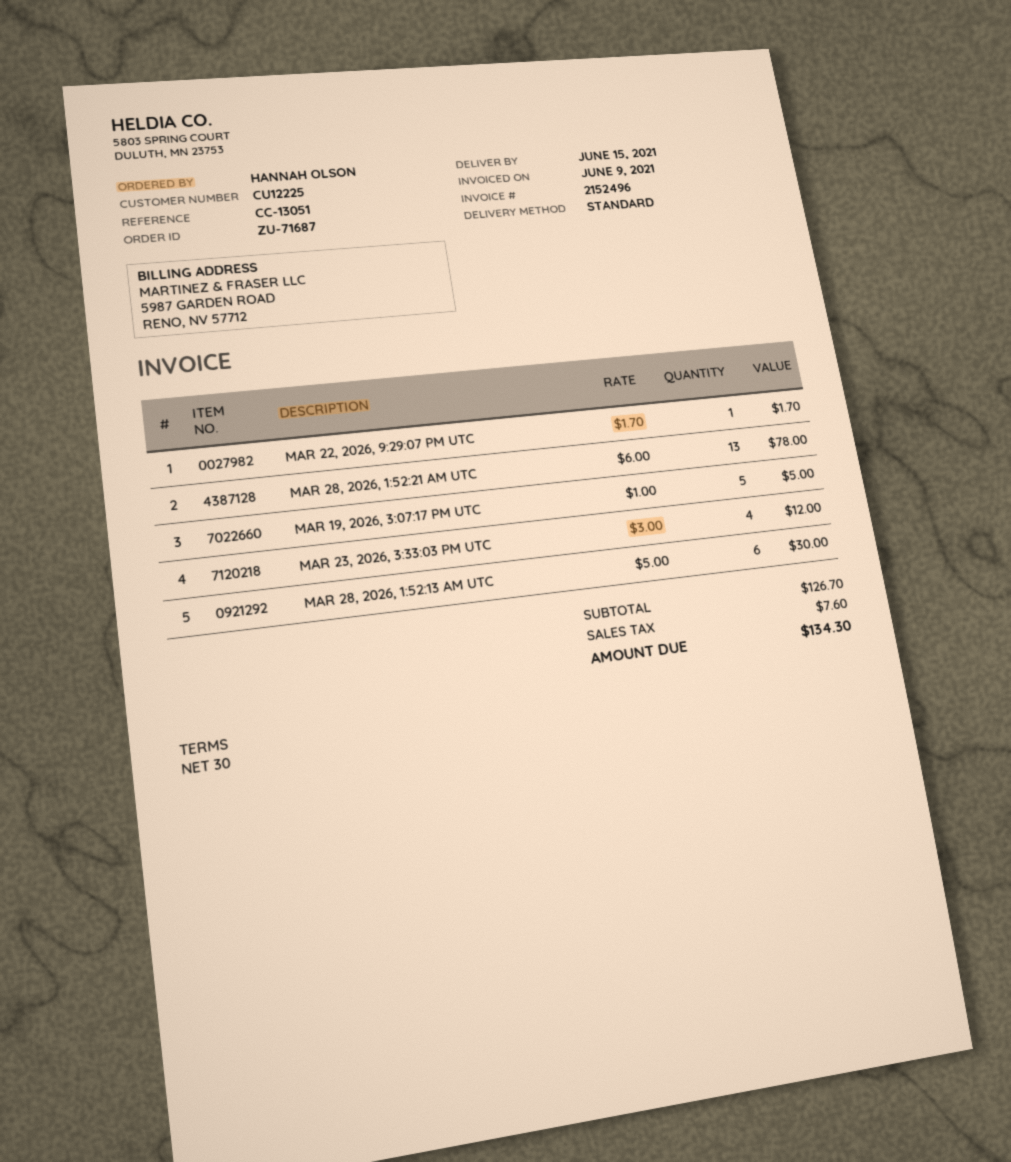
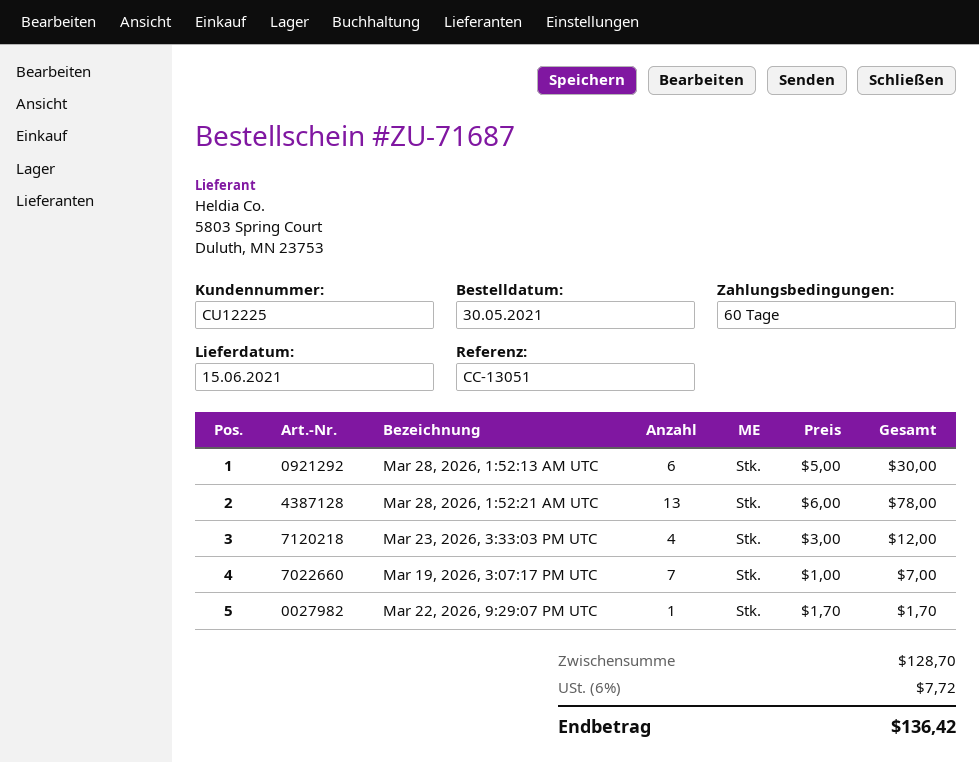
payment terms: 30 days -> 60 days
MAR 19, 2026, 3:07:17 PM UTC: 5 x 1.00 = 5.00 -> 7 x 1.00 = 7.00
subtotal: 126.70 -> 128.70
tax: 7.60 -> 7.72
total: 134.30 -> 136.42

